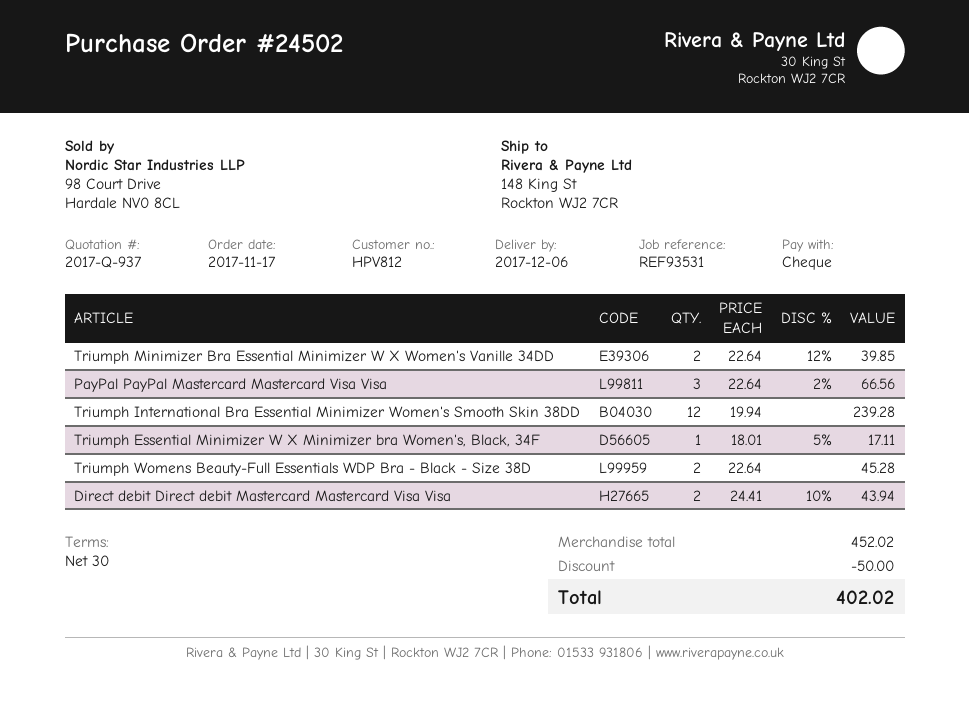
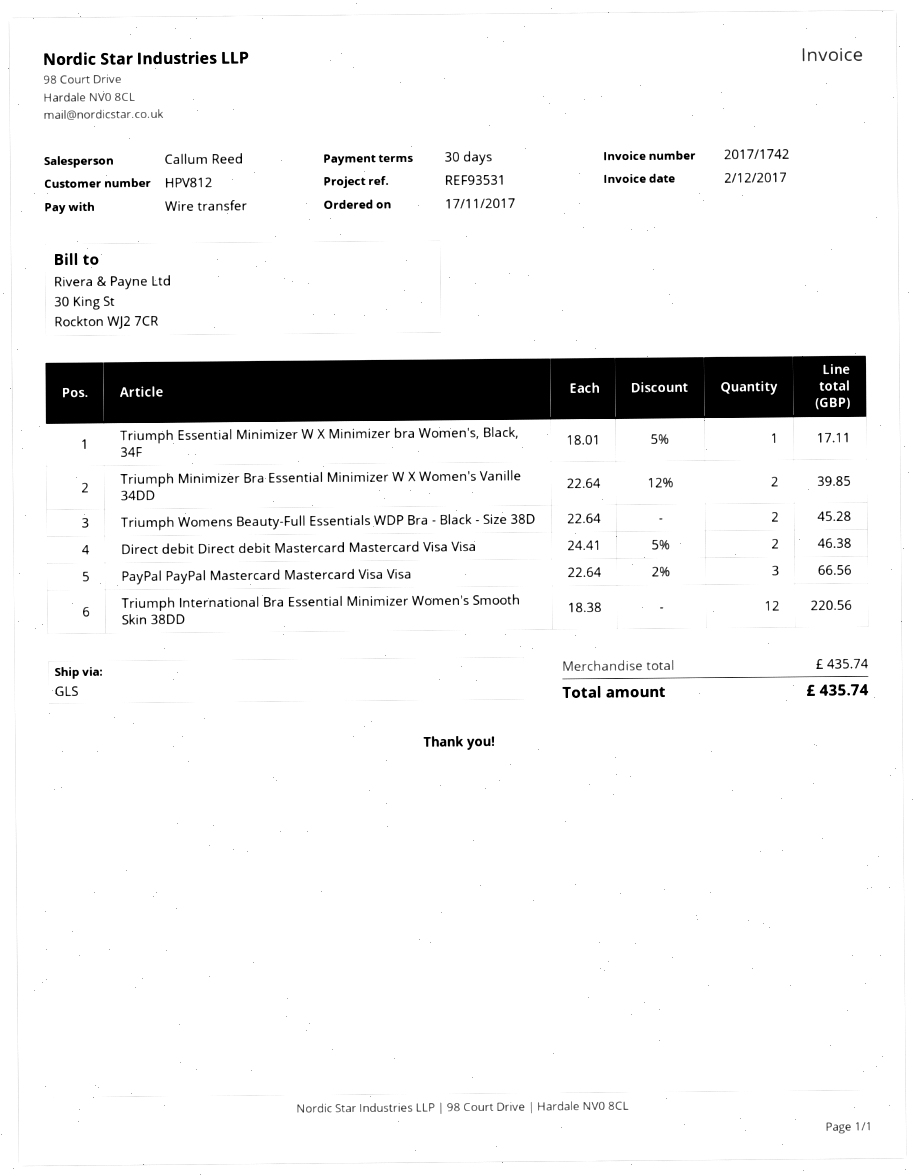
payment method: cheque -> bank transfer
Triumph International Bra Essential Minimizer Women's Smooth Skin 38DD: 12 x 19.94 = 239.28 -> 12 x 18.38 = 220.56
Direct debit Direct debit Mastercard Mastercard Visa Visa: 2 x 24.41 - 10% = 43.94 -> 2 x 24.41 - 5% = 46.38
subtotal: 452.02 -> 435.74
discount: 50.00 -> none
total: 402.02 -> 435.74

